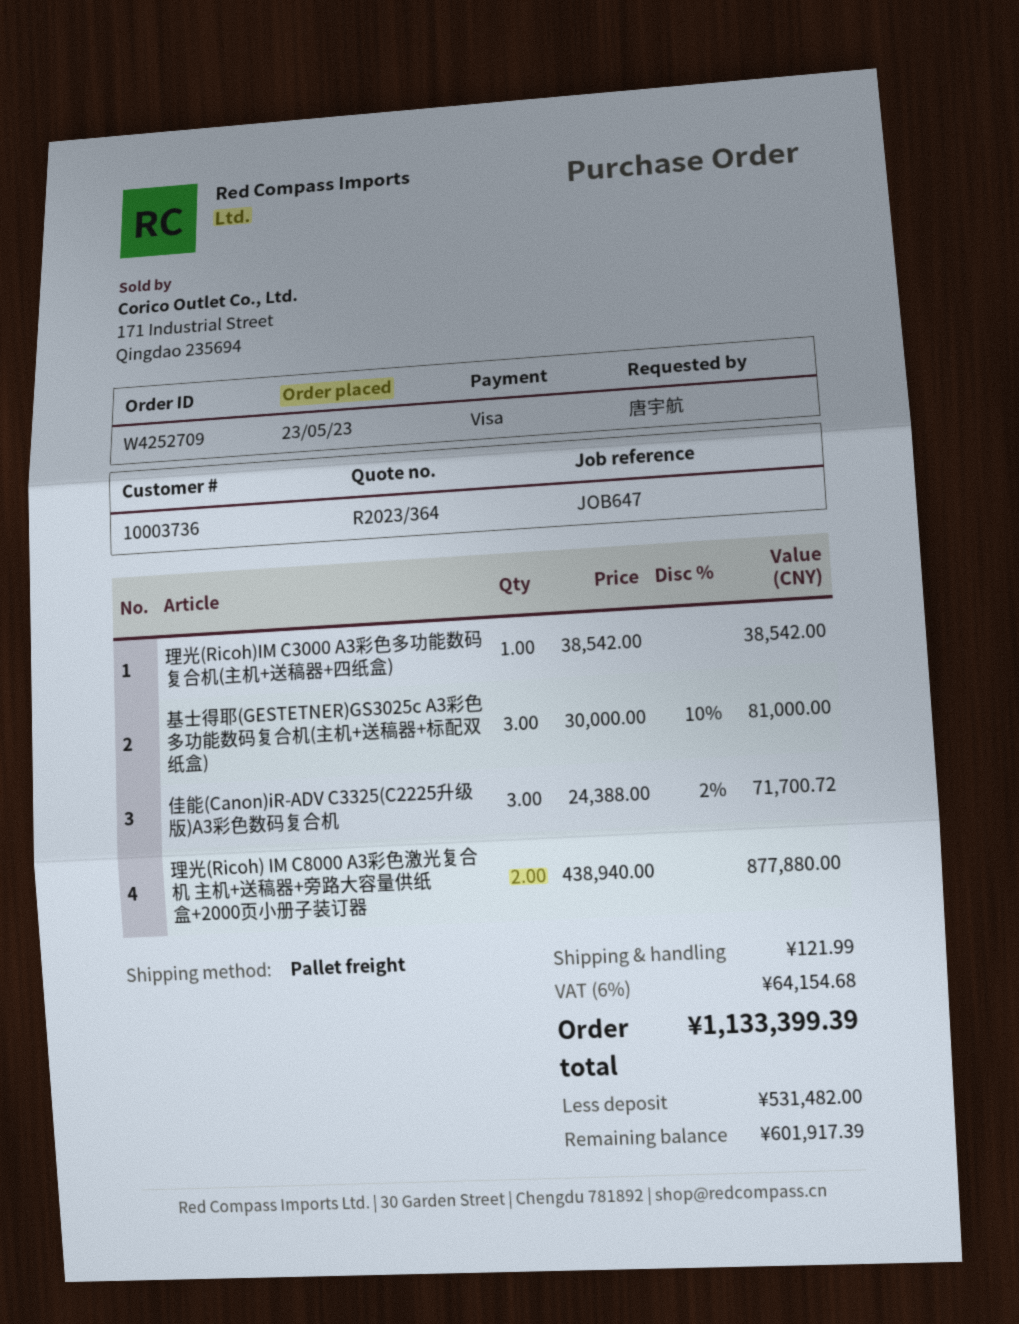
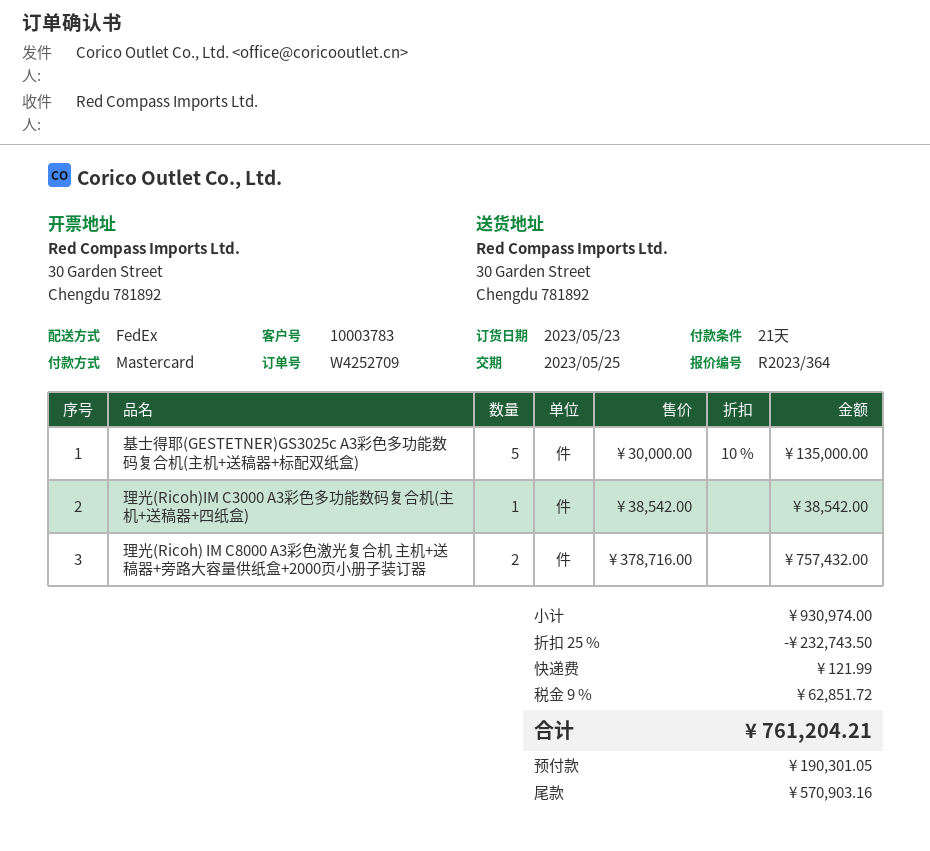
customer number: 10003736 -> 10003783
payment method: Visa -> Mastercard
shipping method: pallet freight -> FedEx
基士得耶(GESTETNER)GS3025c A3彩色多功能数码复合机(主机+送稿器+标配双纸盒): 3 x 30000.00 - 10% = 81000.00 -> 5 x 30000.00 - 10% = 135000.00
佳能(Canon)iR-ADV C3325(C2225升级版)A3彩色数码复合机: 3 x 24388.00 - 2% = 71700.72 -> none
理光(Ricoh) IM C8000 A3彩色激光复合机 主机+送稿器+旁路大容量供纸盒+2000页小册子装订器: 2 x 438940.00 = 877880.00 -> 2 x 378716.00 = 757432.00
discount: none -> 25% = 232743.50
tax: 6% = 64154.68 -> 9% = 62851.72
total: 1133399.39 -> 761204.21
deposit: 531482.00 -> 190301.05
balance: 601917.39 -> 570903.16

